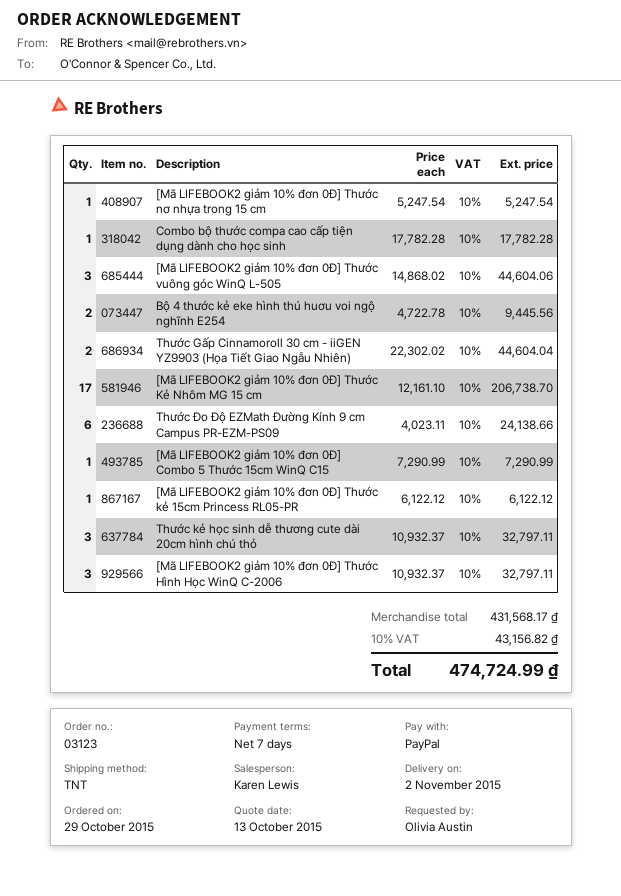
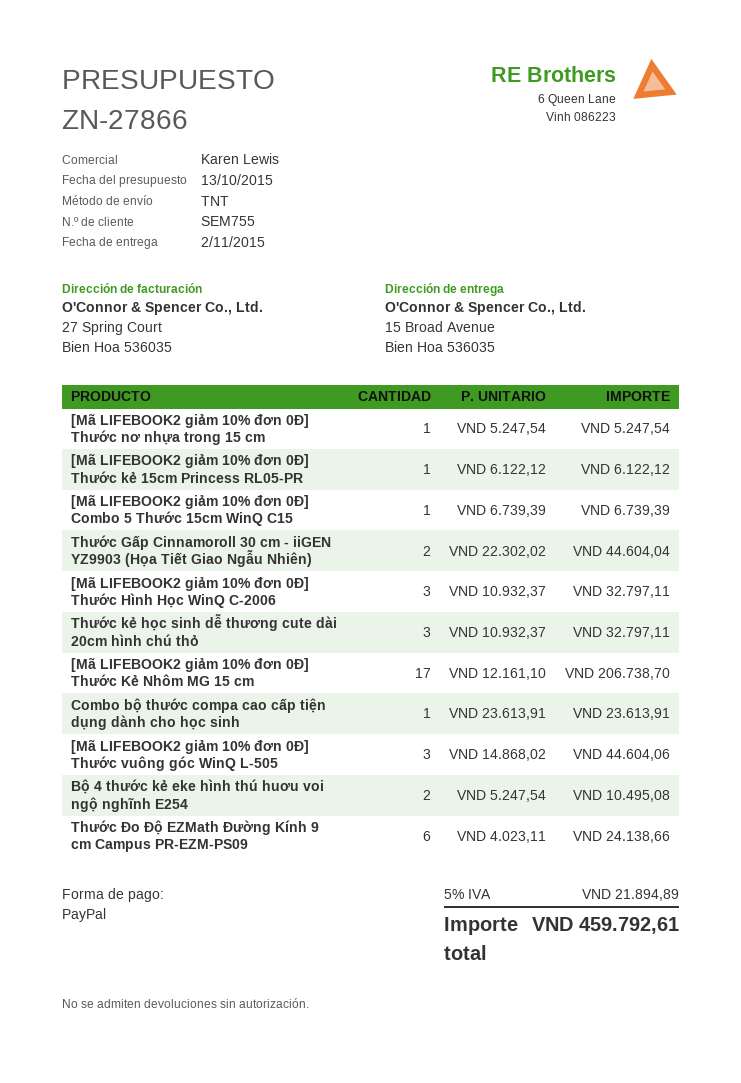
Combo bộ thước compa cao cấp tiện dụng dành cho học sinh: 1 x 17782.28 = 17782.28 -> 1 x 23613.91 = 23613.91
Bộ 4 thước kẻ eke hình thú huơu voi ngộ nghĩnh E254: 2 x 4722.78 = 9445.56 -> 2 x 5247.54 = 10495.08
[Mã LIFEBOOK2 giảm 10% đơn 0Đ] Combo 5 Thước 15cm WinQ C15: 1 x 7290.99 = 7290.99 -> 1 x 6739.39 = 6739.39
tax: 10% = 43156.82 -> 5% = 21894.89
total: 474724.99 -> 459792.61

